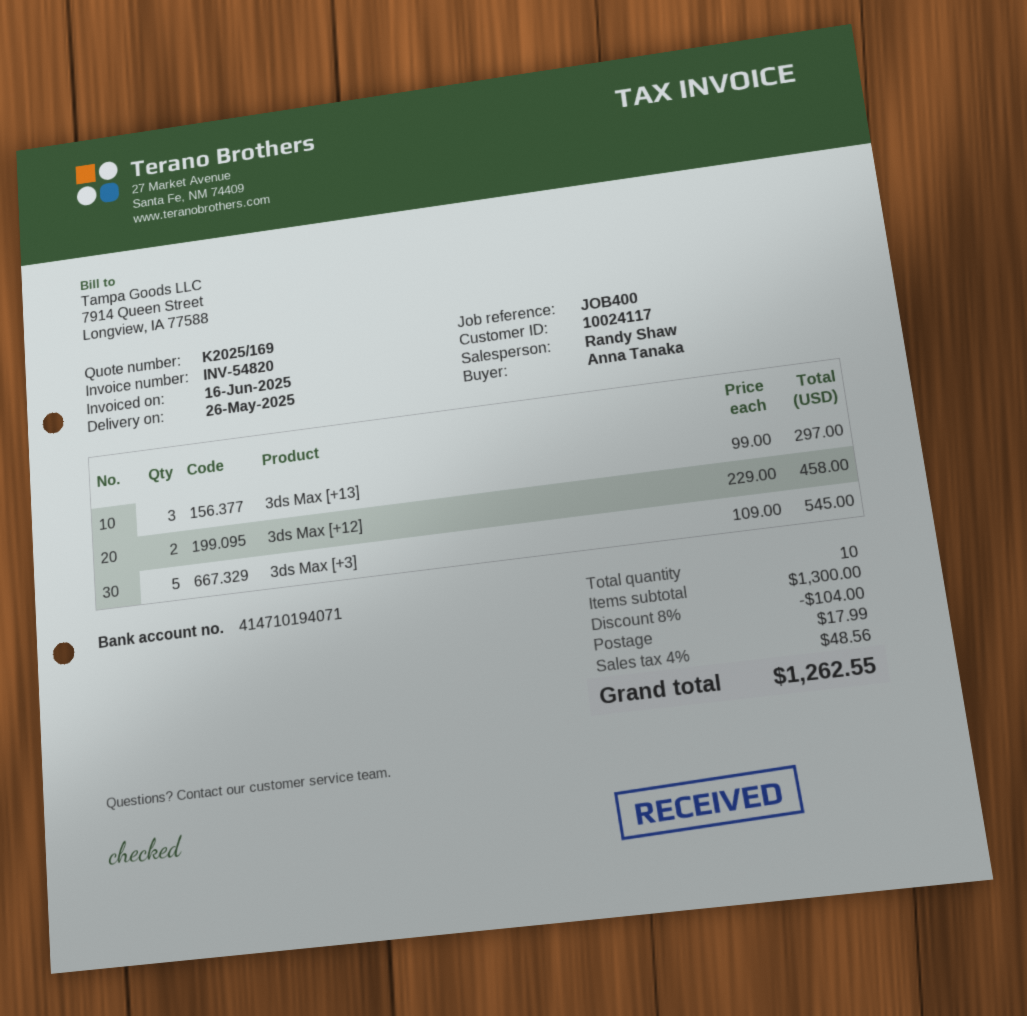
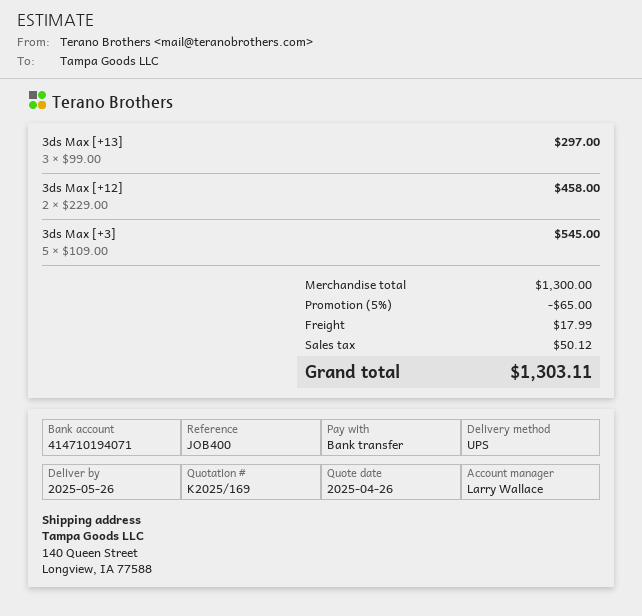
sales rep: Randy Shaw -> Larry Wallace
discount: 8% = 104.00 -> 5% = 65.00
tax: 48.56 -> 50.12
total: 1262.55 -> 1303.11

